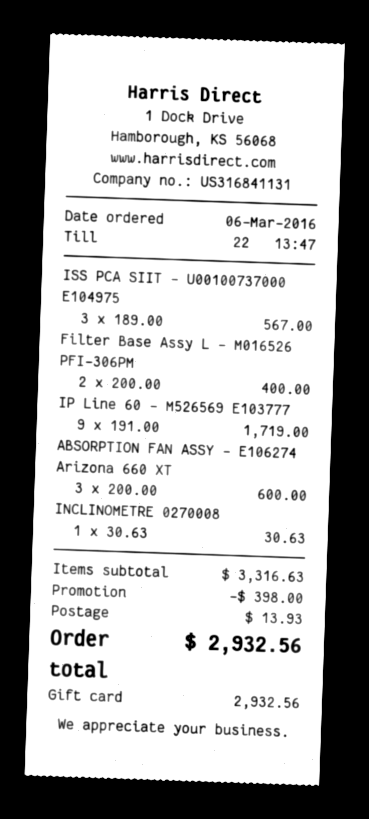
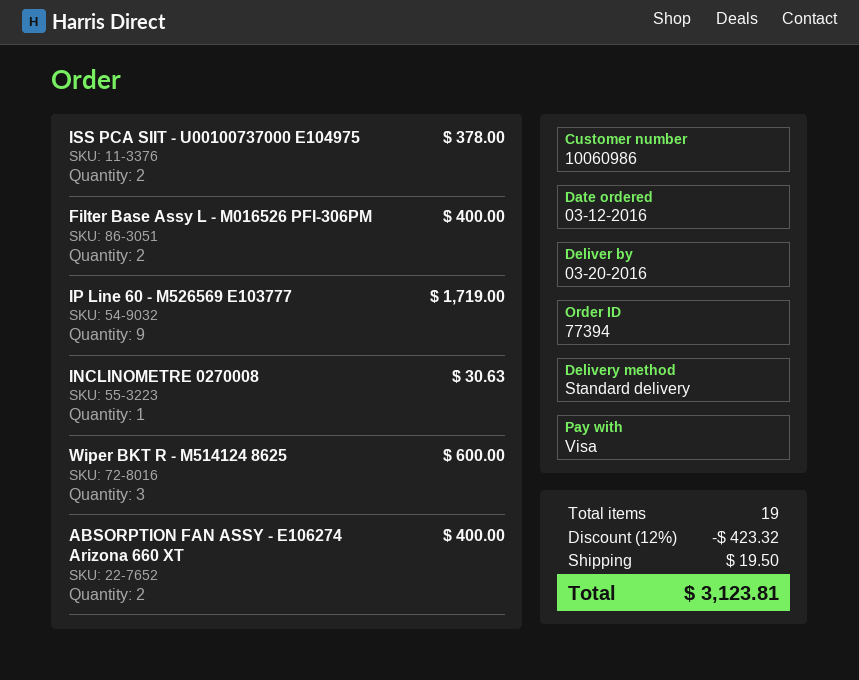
order date: 2016-03-06 -> 2016-03-12
payment method: gift card -> Visa
ISS PCA SIIT - U00100737000 E104975: 3 for 567.00 -> 2 for 378.00
ABSORPTION FAN ASSY - E106274 Arizona 660 XT: 3 for 600.00 -> 2 for 400.00
Wiper BKT R - M514124 8625: none -> 3 for 600.00
discount: 398.00 -> 423.32
shipping: 13.93 -> 19.50
total: 2932.56 -> 3123.81

